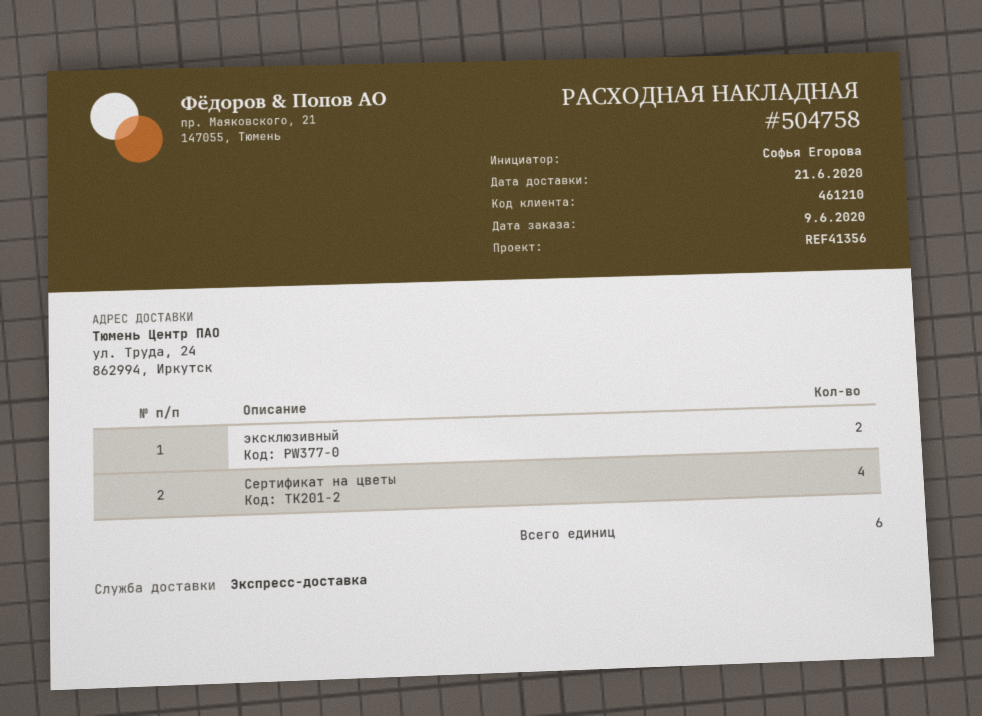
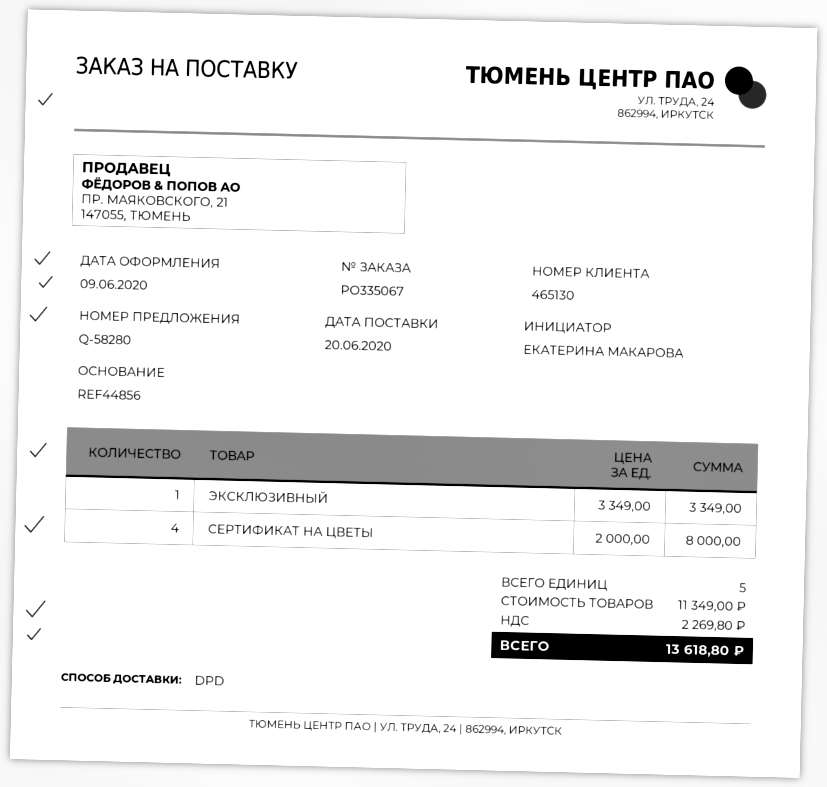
delivery date: 2020-06-21 -> 2020-06-20
customer number: 461210 -> 465130
reference: REF41356 -> REF44856
ordered by: Софья Егорова -> ЕКАТЕРИНА МАКАРОВА
shipping method: express -> DPD
эксклюзивный: 2 -> 1
total quantity: 6 -> 5

